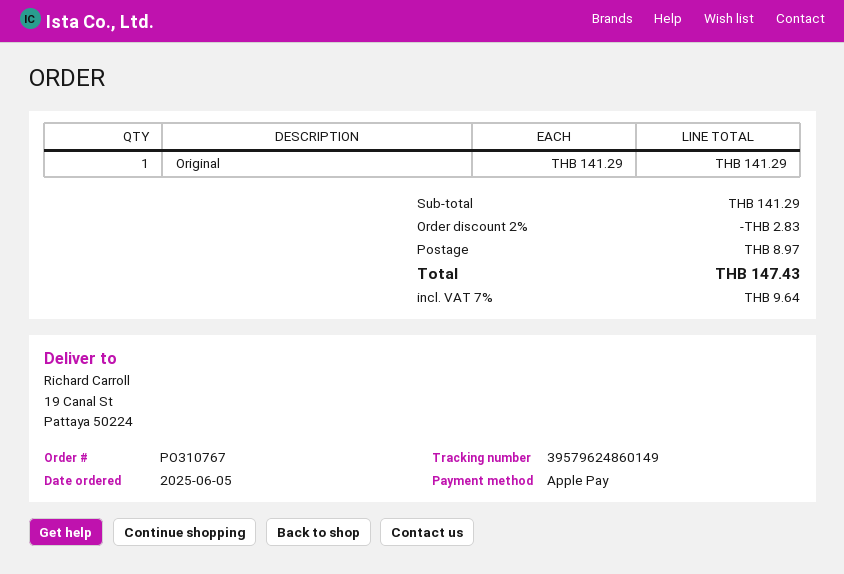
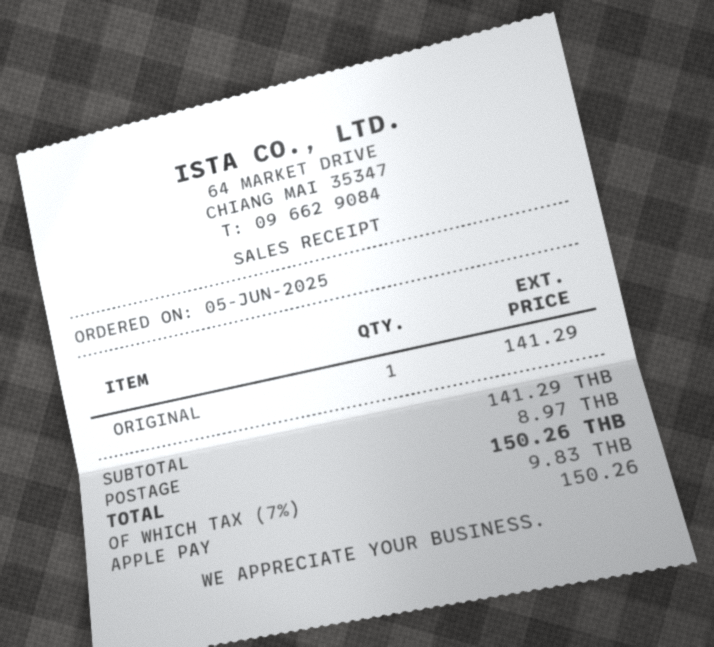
discount: 2% = 2.83 -> none
tax: 7% = 9.64 -> 7% = 9.83
total: 147.43 -> 150.26

